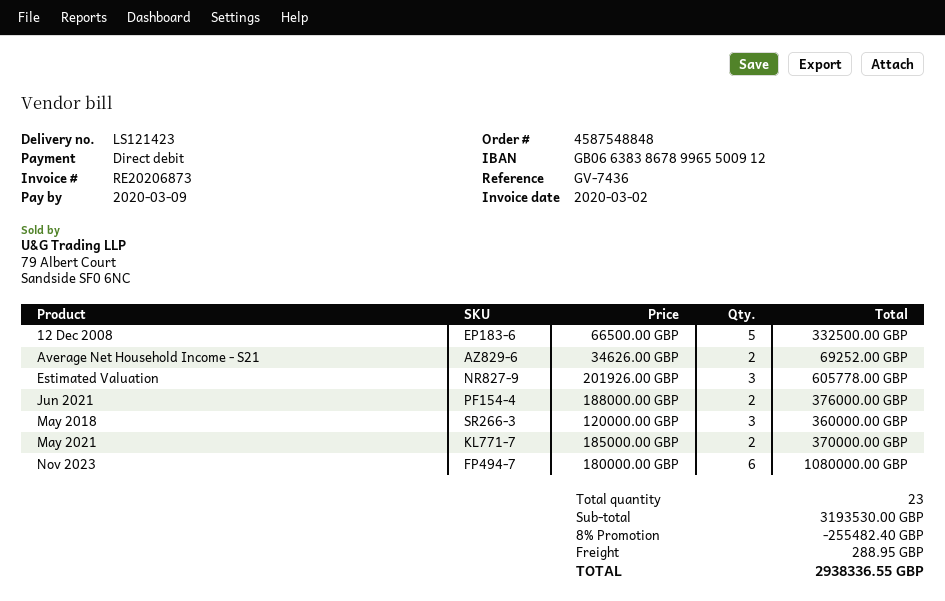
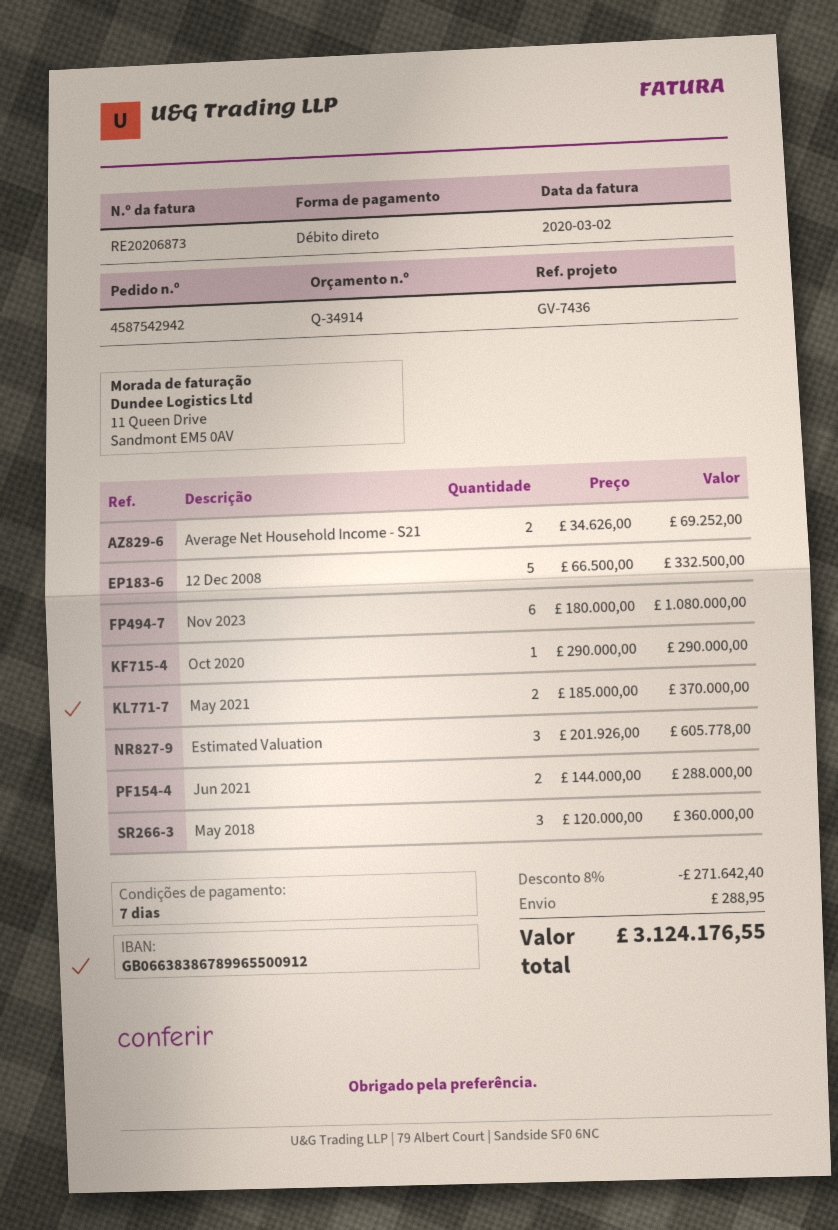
order number: 4587548848 -> 4587542942
Jun 2021: 2 x 188000.00 = 376000.00 -> 2 x 144000.00 = 288000.00
Oct 2020: none -> 1 x 290000.00 = 290000.00
discount: 8% = 255482.40 -> 8% = 271642.40
total: 2938336.55 -> 3124176.55

